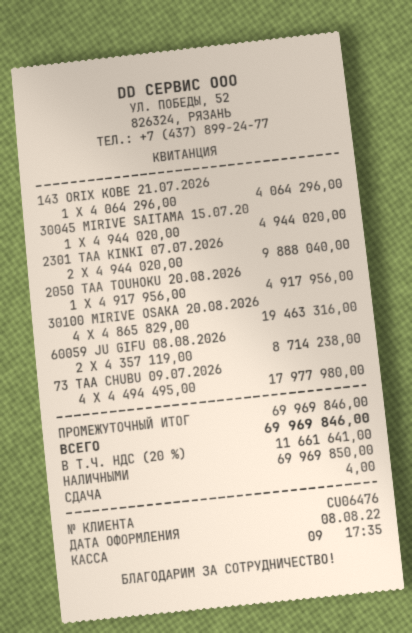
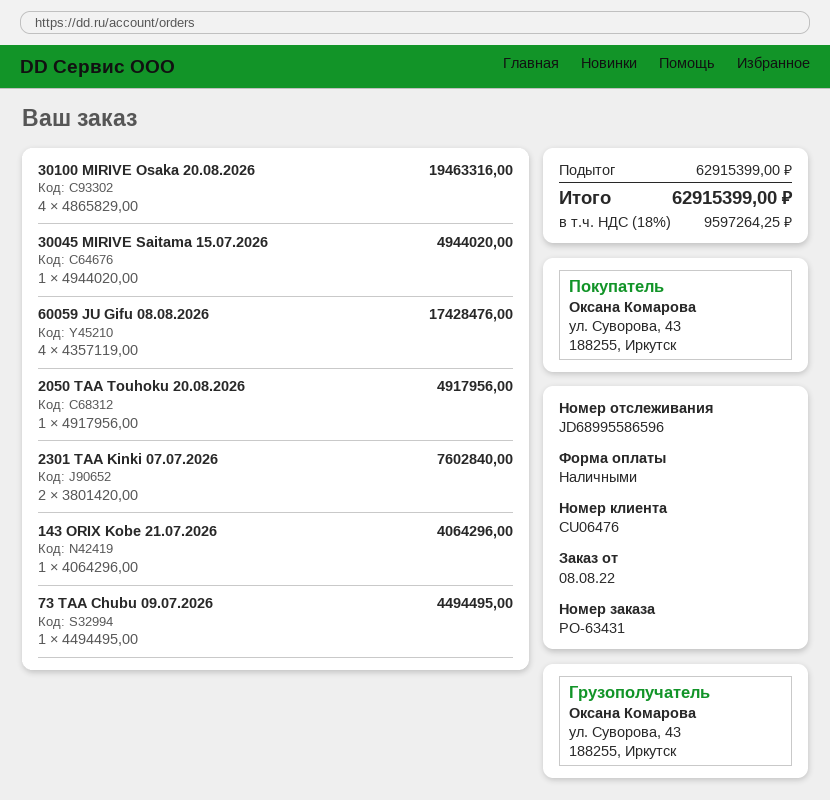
2301 TAA KINKI 07.07.2026: 2 x 4944020.00 = 9888040.00 -> 2 x 3801420.00 = 7602840.00
60059 JU GIFU 08.08.2026: 2 x 4357119.00 = 8714238.00 -> 4 x 4357119.00 = 17428476.00
73 TAA CHUBU 09.07.2026: 4 x 4494495.00 = 17977980.00 -> 1 x 4494495.00 = 4494495.00
subtotal: 69969846.00 -> 62915399.00
tax: 20% = 11661641.00 -> 18% = 9597264.25
total: 69969846.00 -> 62915399.00

